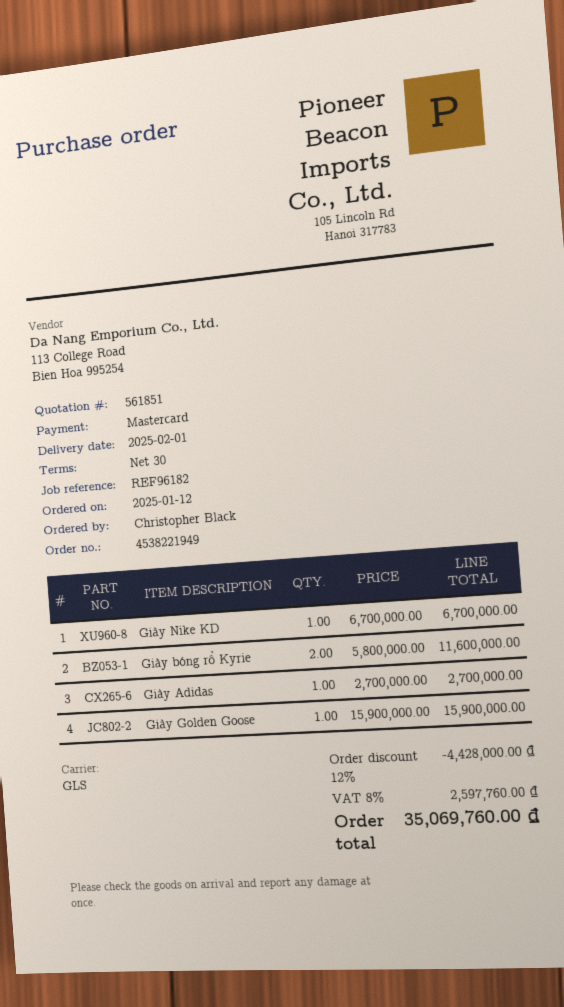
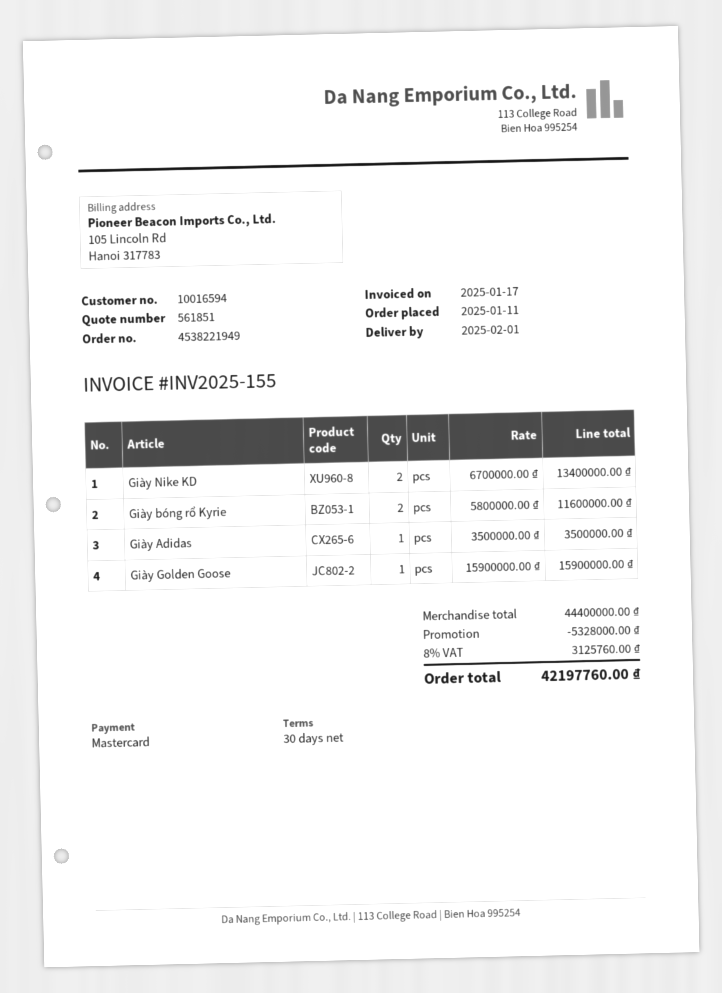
order date: 2025-01-12 -> 2025-01-11
Giày Nike KD: 1 x 6700000.00 = 6700000.00 -> 2 x 6700000.00 = 13400000.00
Giày Adidas: 1 x 2700000.00 = 2700000.00 -> 1 x 3500000.00 = 3500000.00
discount: 4428000.00 -> 5328000.00
tax: 8% = 2597760.00 -> 8% = 3125760.00
total: 35069760.00 -> 42197760.00

